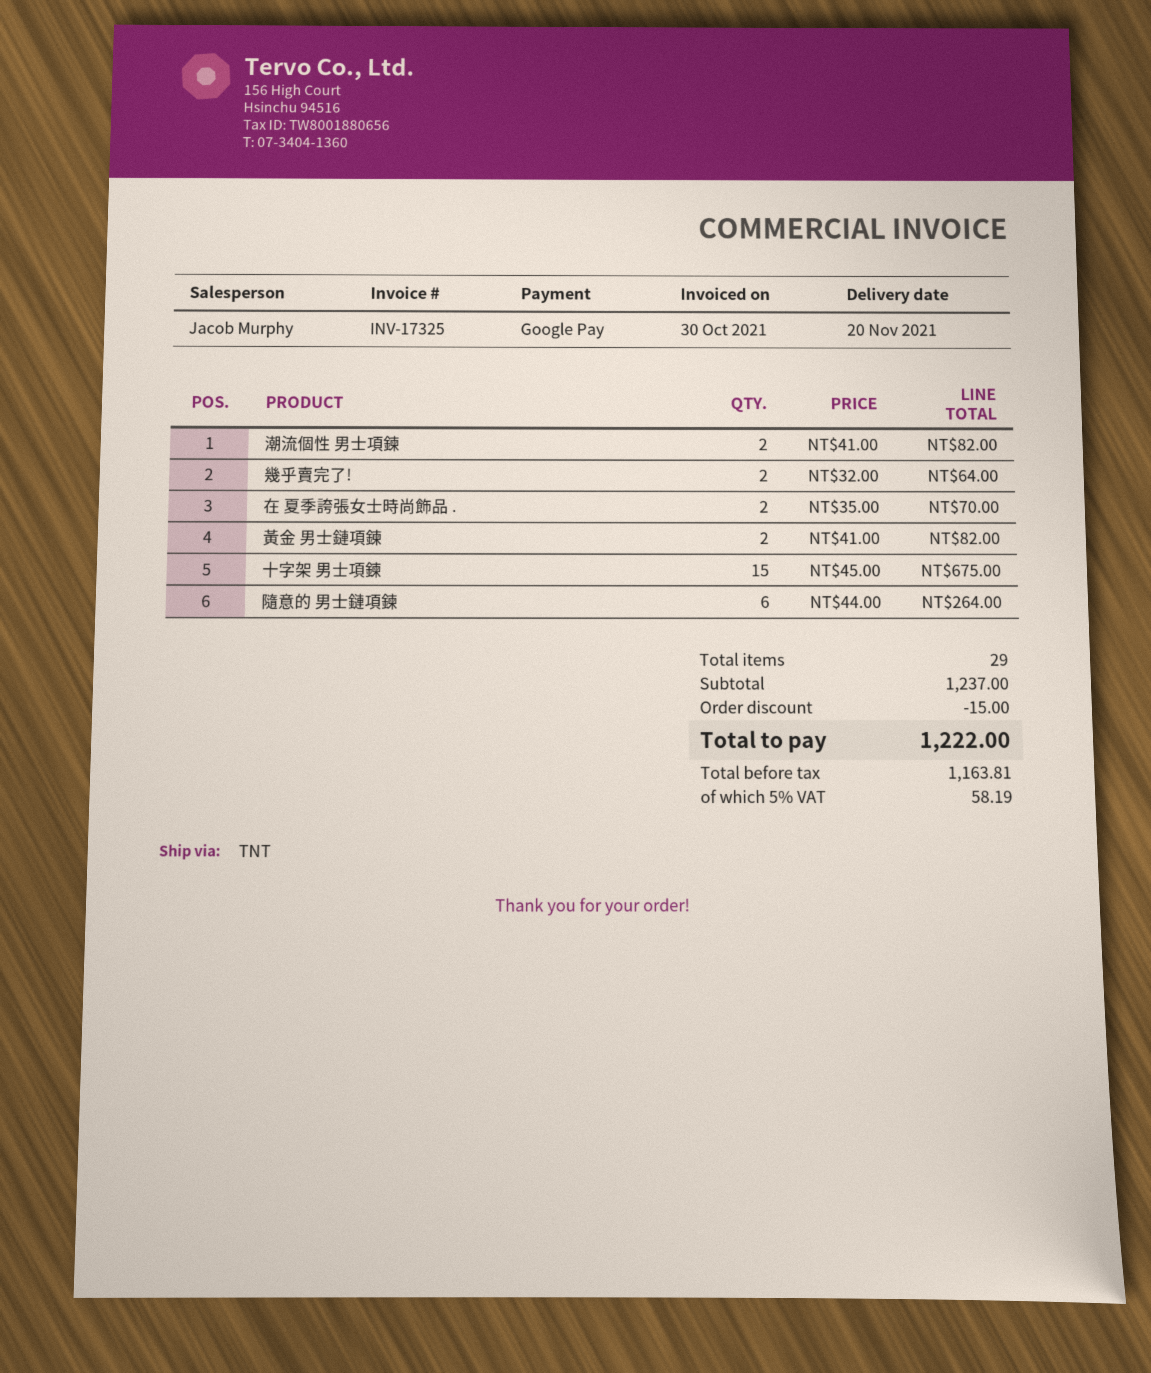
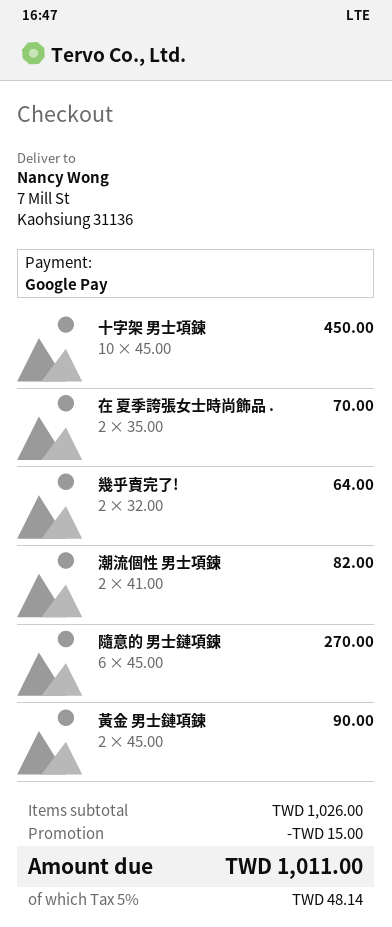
黃金 男士鏈項鍊: 2 x 41.00 = 82.00 -> 2 x 45.00 = 90.00
十字架 男士項鍊: 15 x 45.00 = 675.00 -> 10 x 45.00 = 450.00
隨意的 男士鏈項鍊: 6 x 44.00 = 264.00 -> 6 x 45.00 = 270.00
subtotal: 1237.00 -> 1026.00
tax: 5% = 58.19 -> 5% = 48.14
total: 1222.00 -> 1011.00

